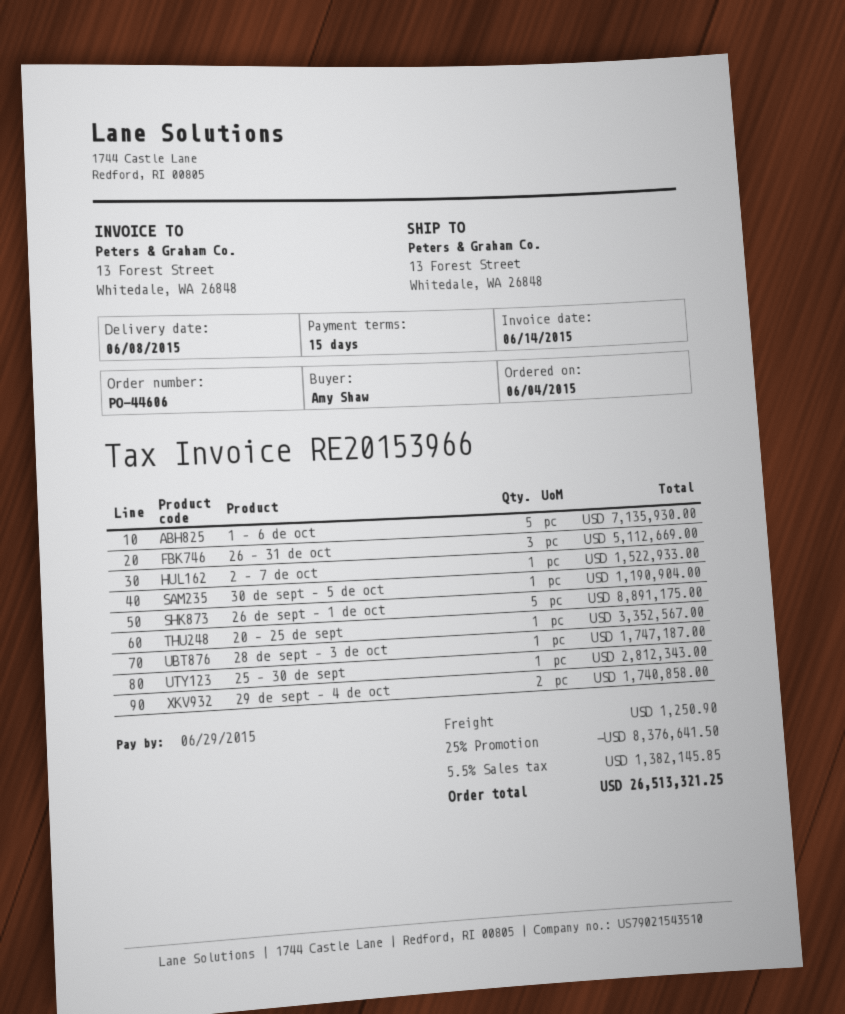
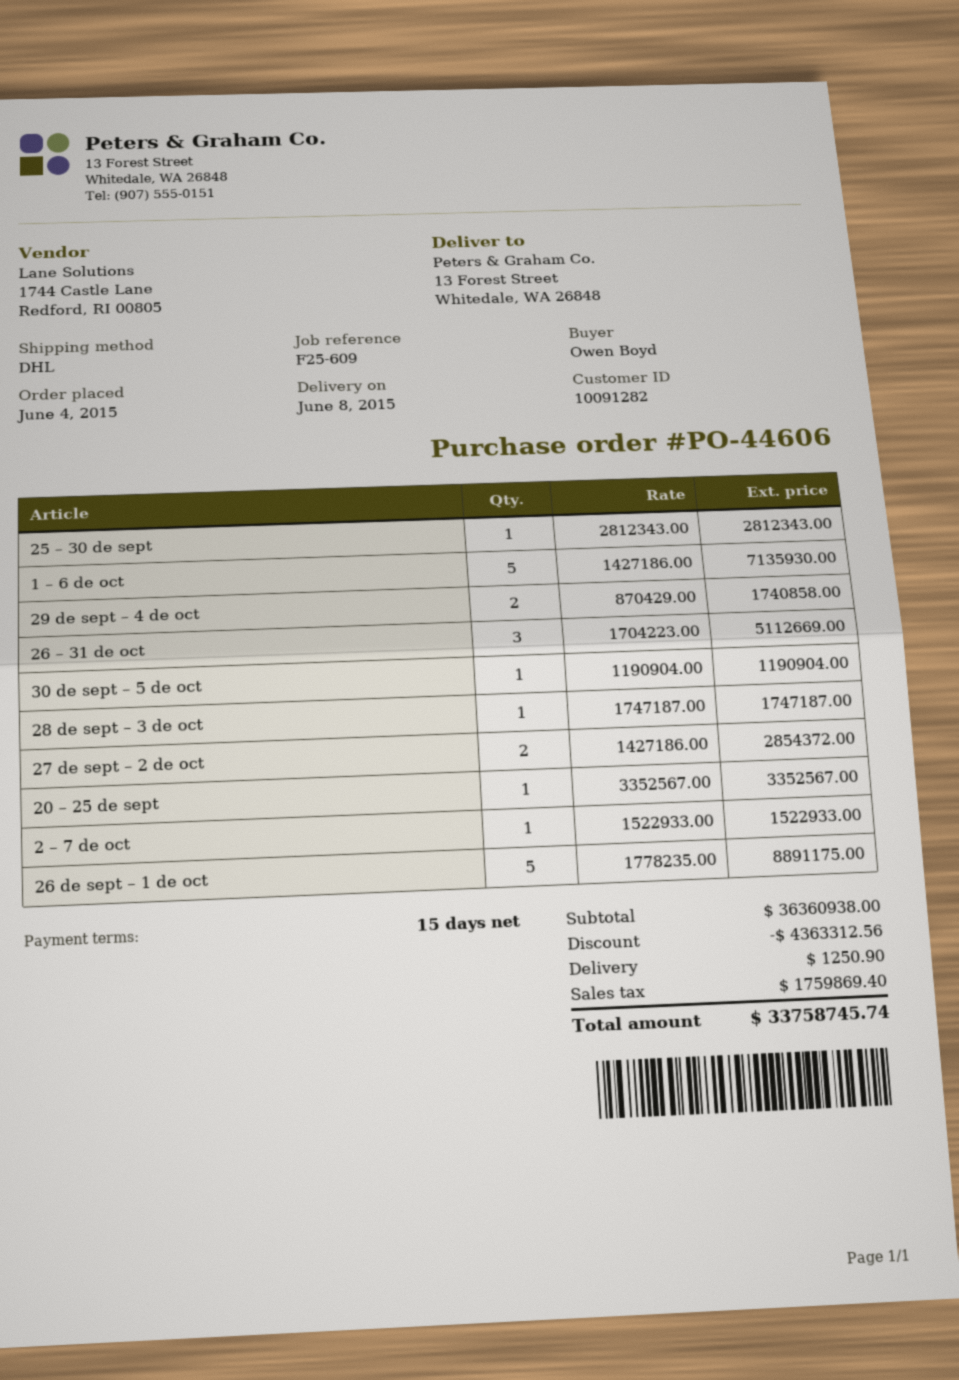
ordered by: Amy Shaw -> Owen Boyd
27 de sept – 2 de oct: none -> 2 for 2854372.00
discount: 8376641.50 -> 4363312.56
tax: 1382145.85 -> 1759869.40
total: 26513321.25 -> 33758745.74

